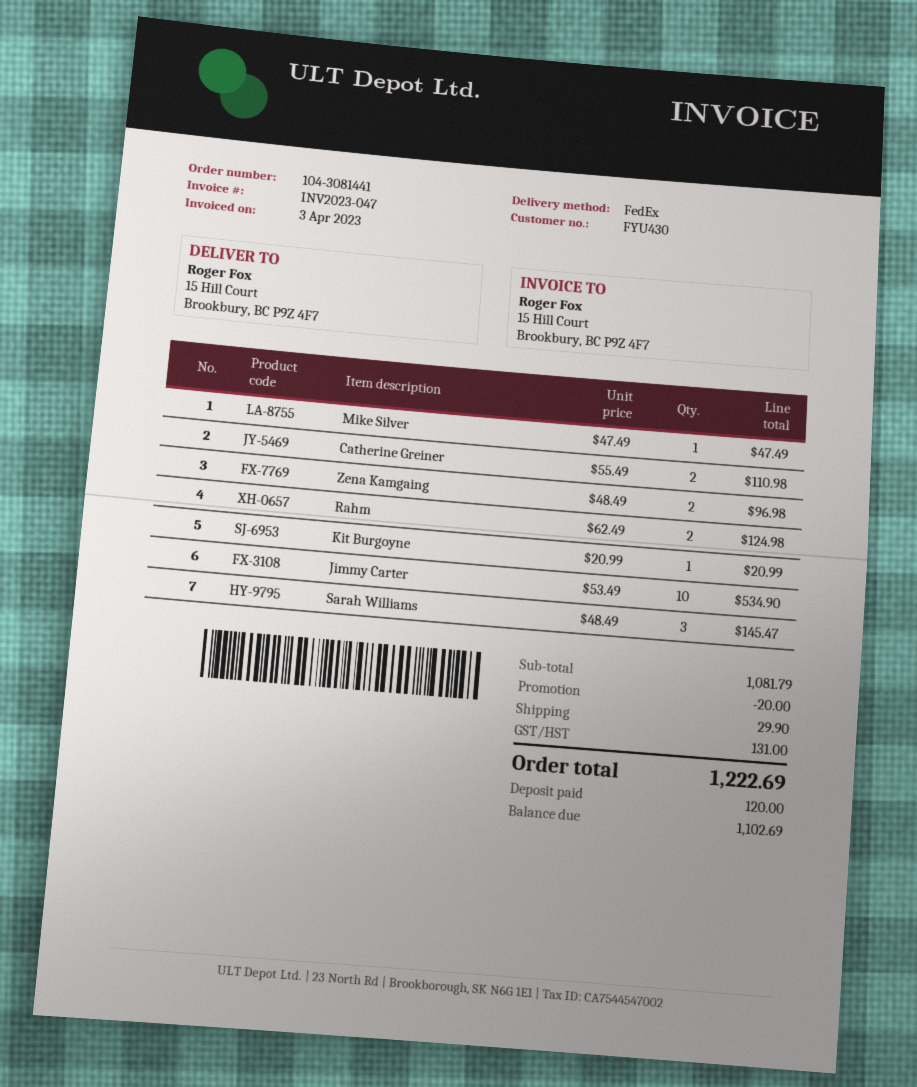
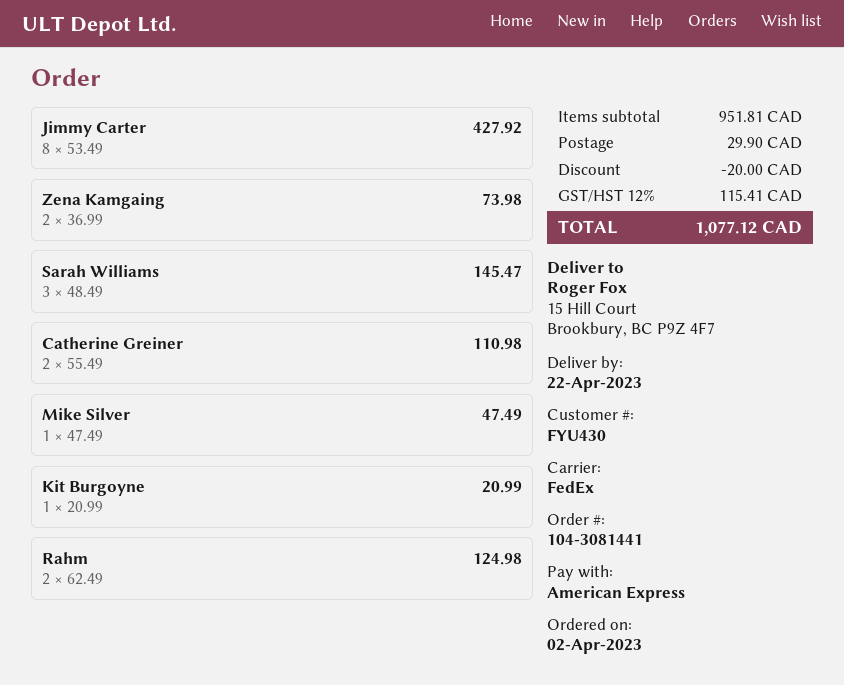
Zena Kamgaing: 2 x 48.49 = 96.98 -> 2 x 36.99 = 73.98
Jimmy Carter: 10 x 53.49 = 534.90 -> 8 x 53.49 = 427.92
subtotal: 1081.79 -> 951.81
tax: 131.00 -> 115.41
total: 1222.69 -> 1077.12

